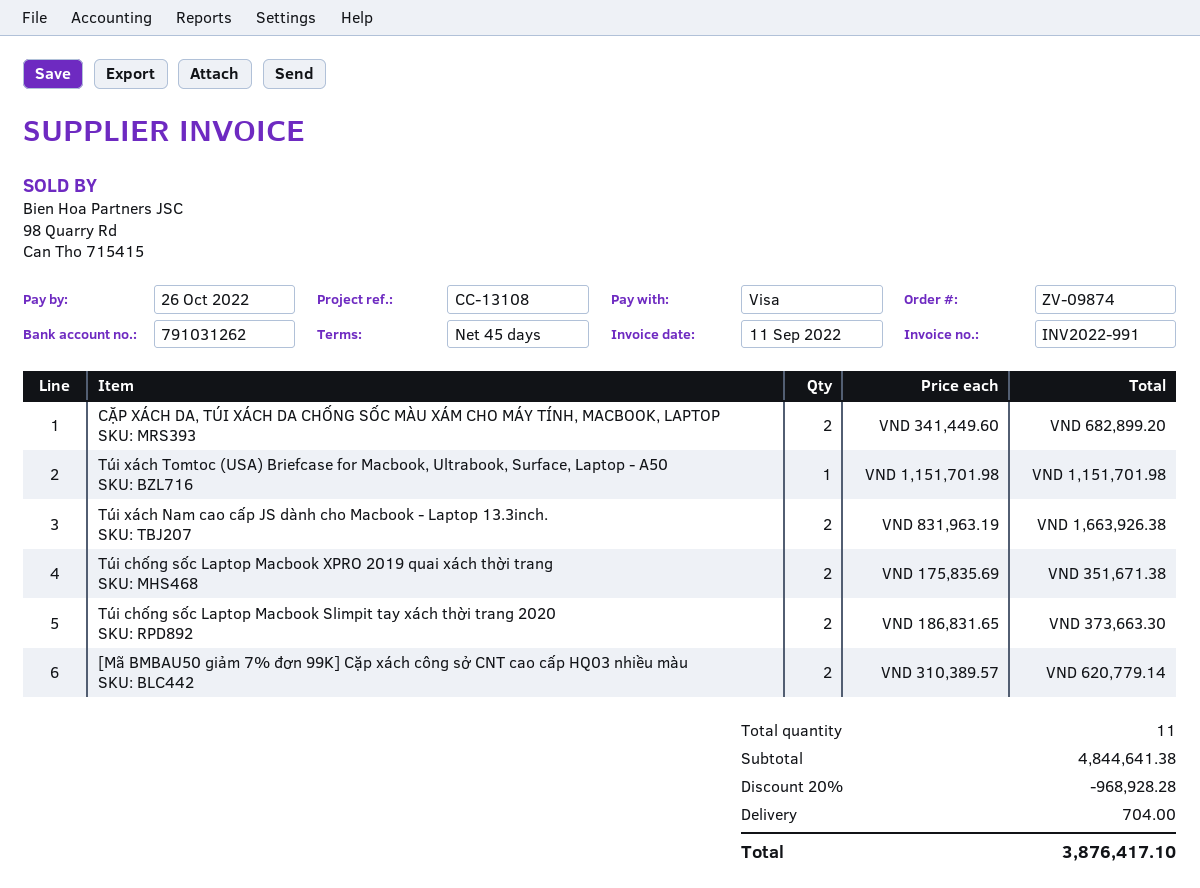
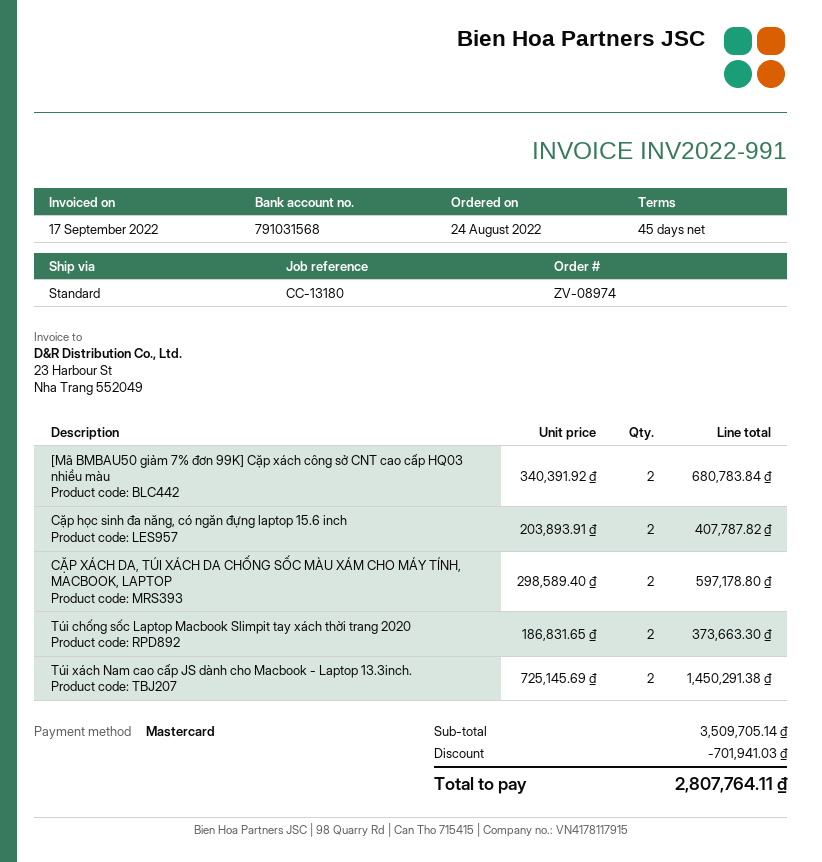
order number: ZV-09874 -> ZV-08974
invoice date: 2022-09-11 -> 2022-09-17
reference: CC-13108 -> CC-13180
payment method: Visa -> Mastercard
bank account: 791031262 -> 791031568
CẶP XÁCH DA, TÚI XÁCH DA CHỐNG SỐC MÀU XÁM CHO MÁY TÍNH, MACBOOK, LAPTOP: 2 x 341449.60 = 682899.20 -> 2 x 298589.40 = 597178.80
Túi xách Tomtoc (USA) Briefcase for Macbook, Ultrabook, Surface, Laptop - A50: 1 x 1151701.98 = 1151701.98 -> none
Túi xách Nam cao cấp JS dành cho Macbook - Laptop 13.3inch.: 2 x 831963.19 = 1663926.38 -> 2 x 725145.69 = 1450291.38
Túi chống sốc Laptop Macbook XPRO 2019 quai xách thời trang: 2 x 175835.69 = 351671.38 -> none
[Mã BMBAU50 giảm 7% đơn 99K] Cặp xách công sở CNT cao cấp HQ03 nhiều màu: 2 x 310389.57 = 620779.14 -> 2 x 340391.92 = 680783.84
Cặp học sinh đa năng, có ngăn đựng laptop 15.6 inch: none -> 2 x 203893.91 = 407787.82
subtotal: 4844641.38 -> 3509705.14
discount: 968928.28 -> 701941.03
shipping: 704.00 -> none
total: 3876417.10 -> 2807764.11

